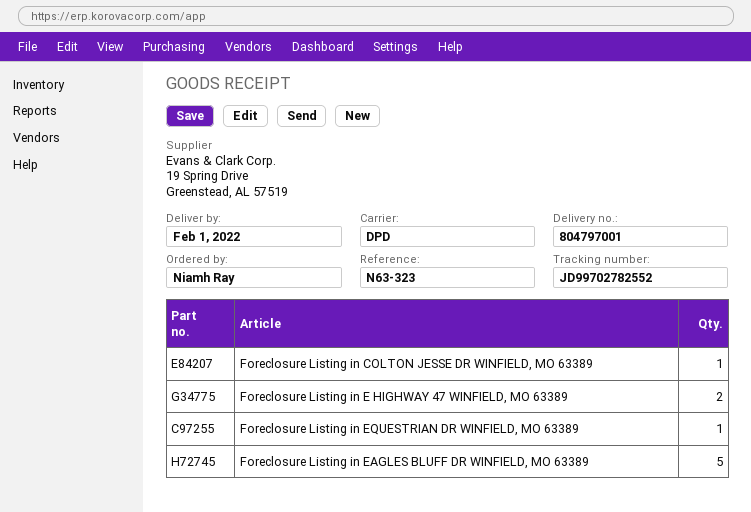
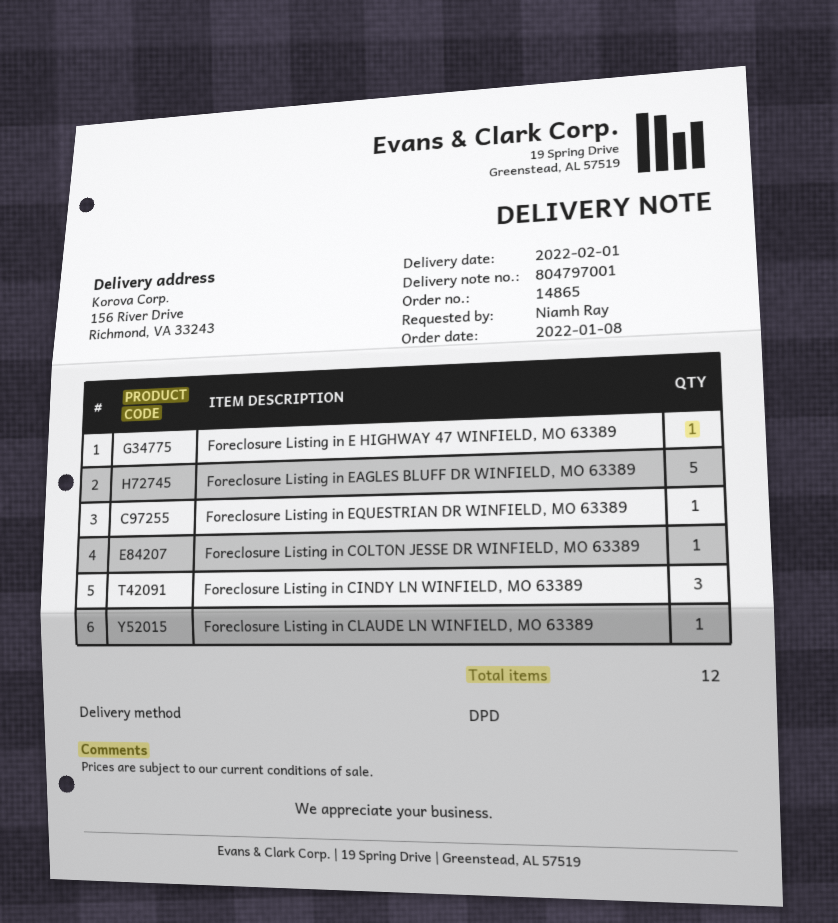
Foreclosure Listing in E HIGHWAY 47 WINFIELD, MO 63389: 2 -> 1
Foreclosure Listing in CINDY LN WINFIELD, MO 63389: none -> 3
Foreclosure Listing in CLAUDE LN WINFIELD, MO 63389: none -> 1

